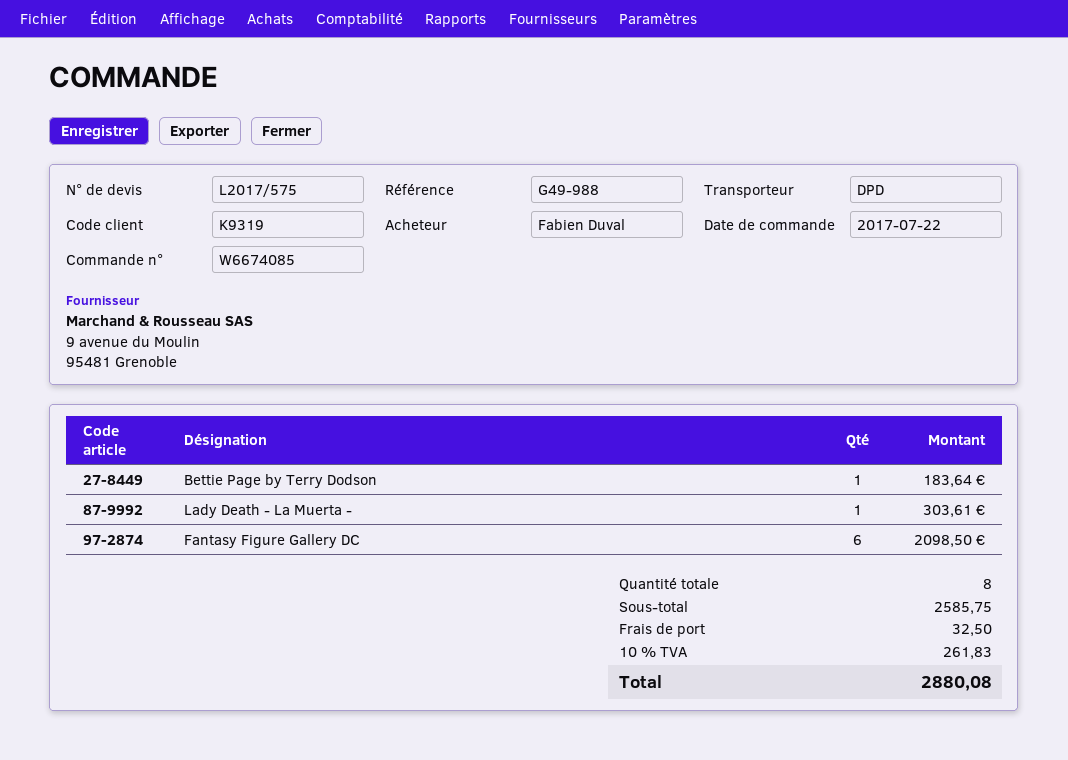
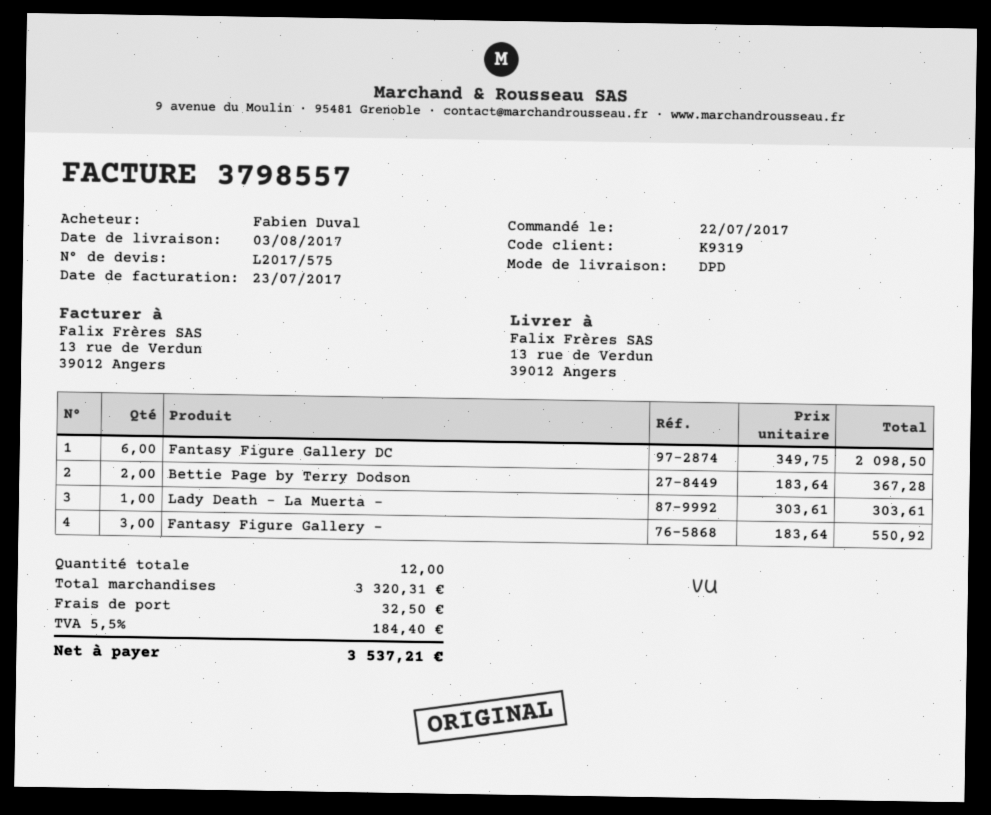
Bettie Page by Terry Dodson: 1 for 183.64 -> 2 for 367.28
Fantasy Figure Gallery -: none -> 3 for 550.92
total quantity: 8 -> 12
subtotal: 2585.75 -> 3320.31
tax: 10% = 261.83 -> 5.5% = 184.40
total: 2880.08 -> 3537.21

